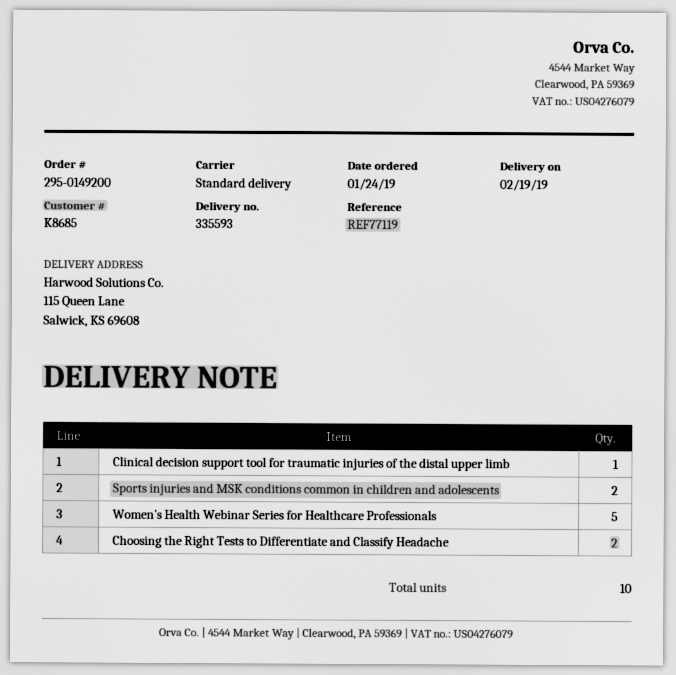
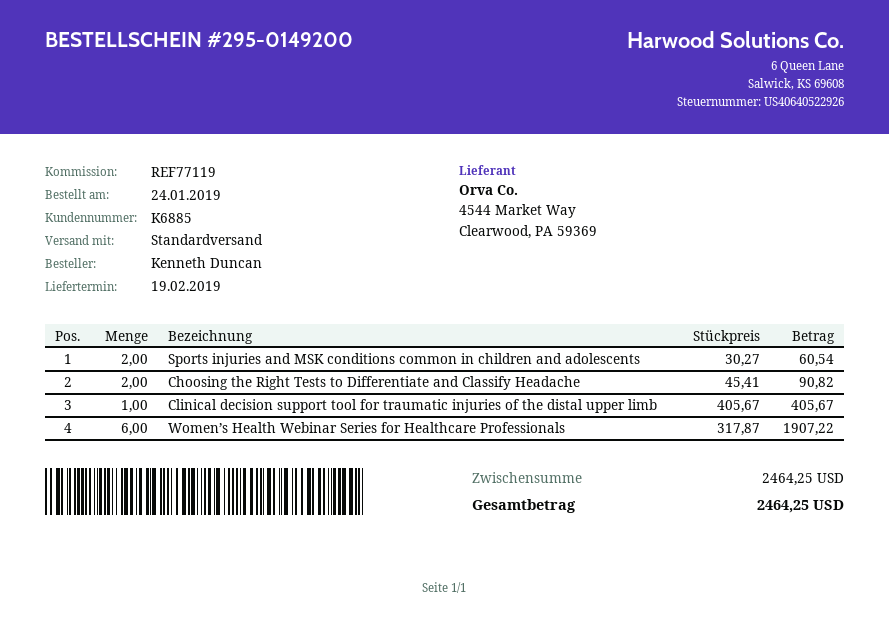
customer number: K8685 -> K6885
Women’s Health Webinar Series for Healthcare Professionals: 5 -> 6

